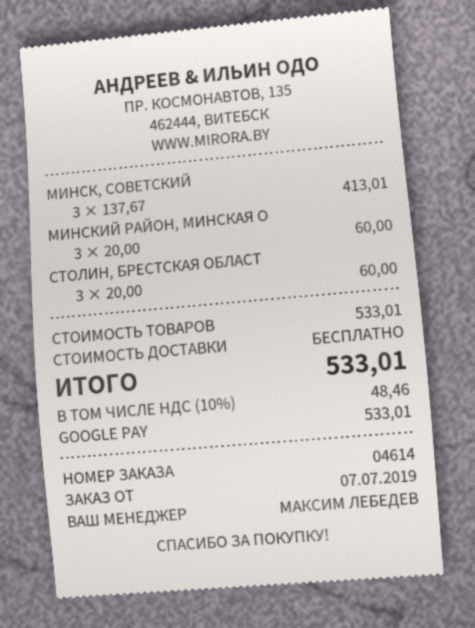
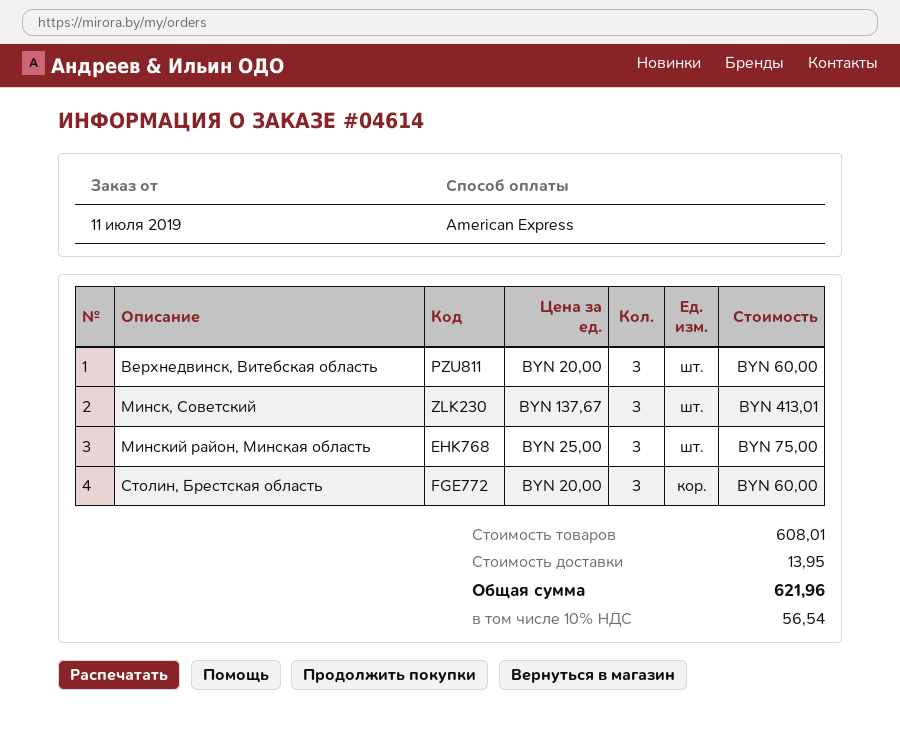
order date: 2019-07-07 -> 2019-07-11
payment method: Google Pay -> American Express
МИНСКИЙ РАЙОН, МИНСКАЯ О: 3 x 20.00 = 60.00 -> 3 x 25.00 = 75.00
Верхнедвинск, Витебская область: none -> 3 x 20.00 = 60.00
subtotal: 533.01 -> 608.01
shipping: 0.00 -> 13.95
tax: 10% = 48.46 -> 10% = 56.54
total: 533.01 -> 621.96

